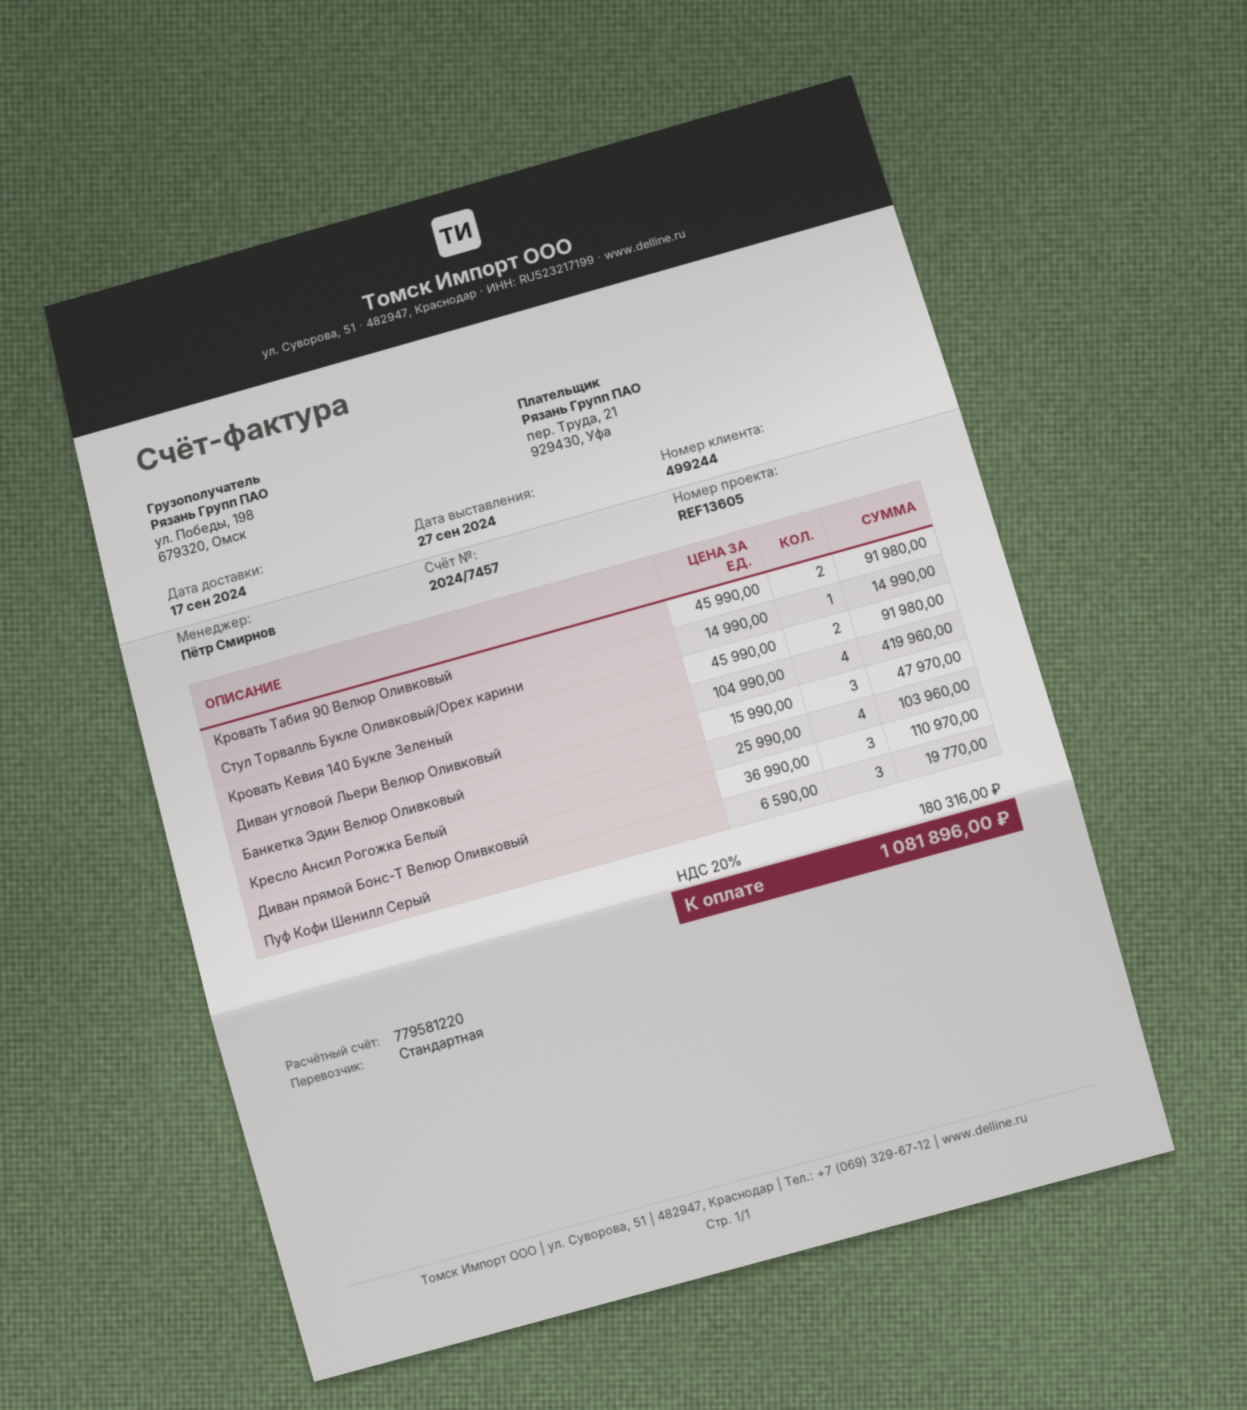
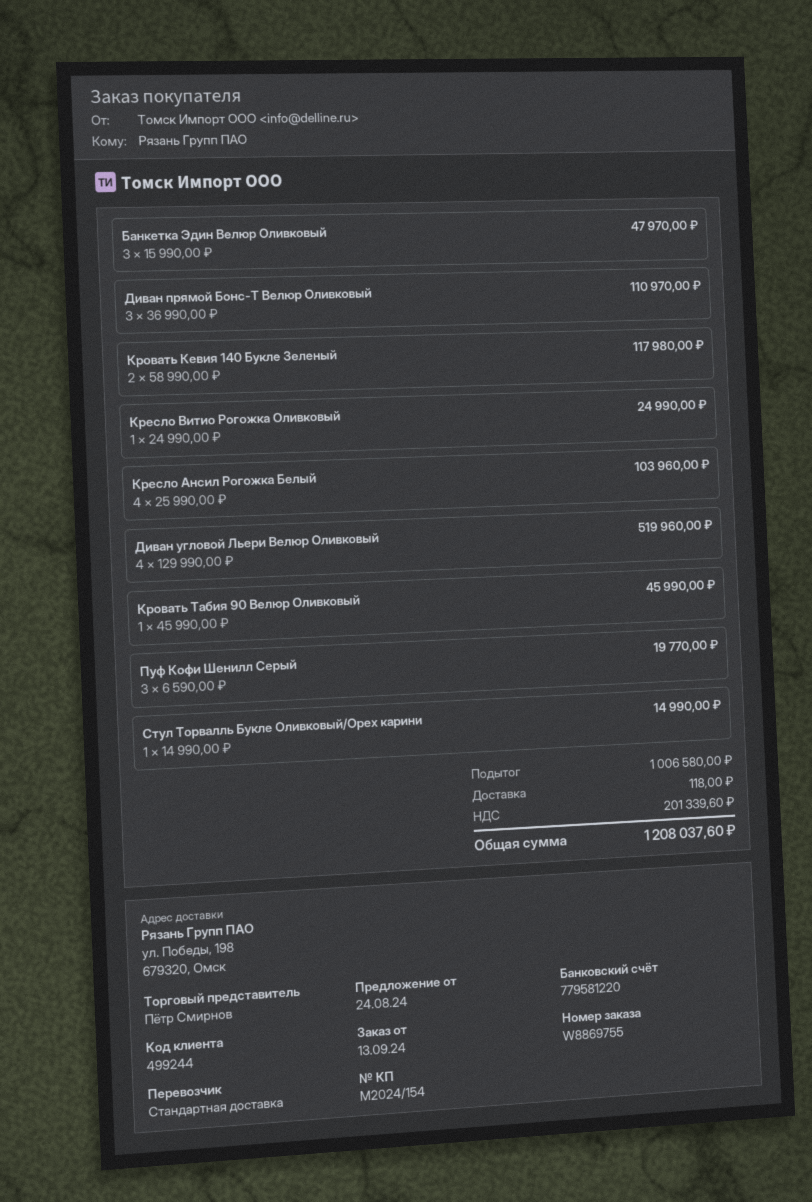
Кровать Табия 90 Велюр Оливковый: 2 x 45990.00 = 91980.00 -> 1 x 45990.00 = 45990.00
Кровать Кевия 140 Букле Зеленый: 2 x 45990.00 = 91980.00 -> 2 x 58990.00 = 117980.00
Диван угловой Льери Велюр Оливковый: 4 x 104990.00 = 419960.00 -> 4 x 129990.00 = 519960.00
Кресло Витио Рогожка Оливковый: none -> 1 x 24990.00 = 24990.00
shipping: none -> 118.00
tax: 180316.00 -> 201339.60
total: 1081896.00 -> 1208037.60

